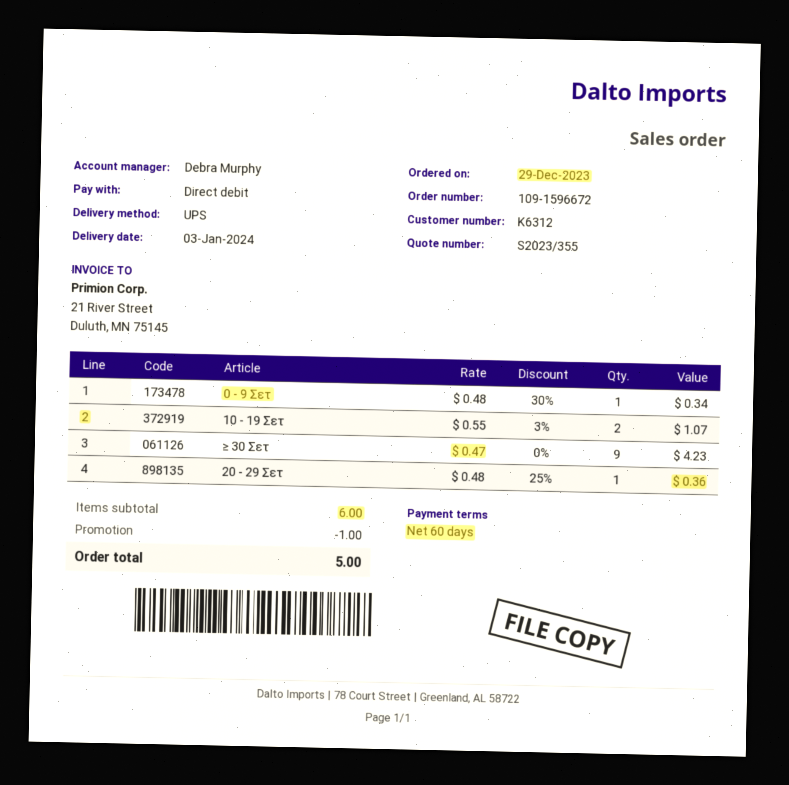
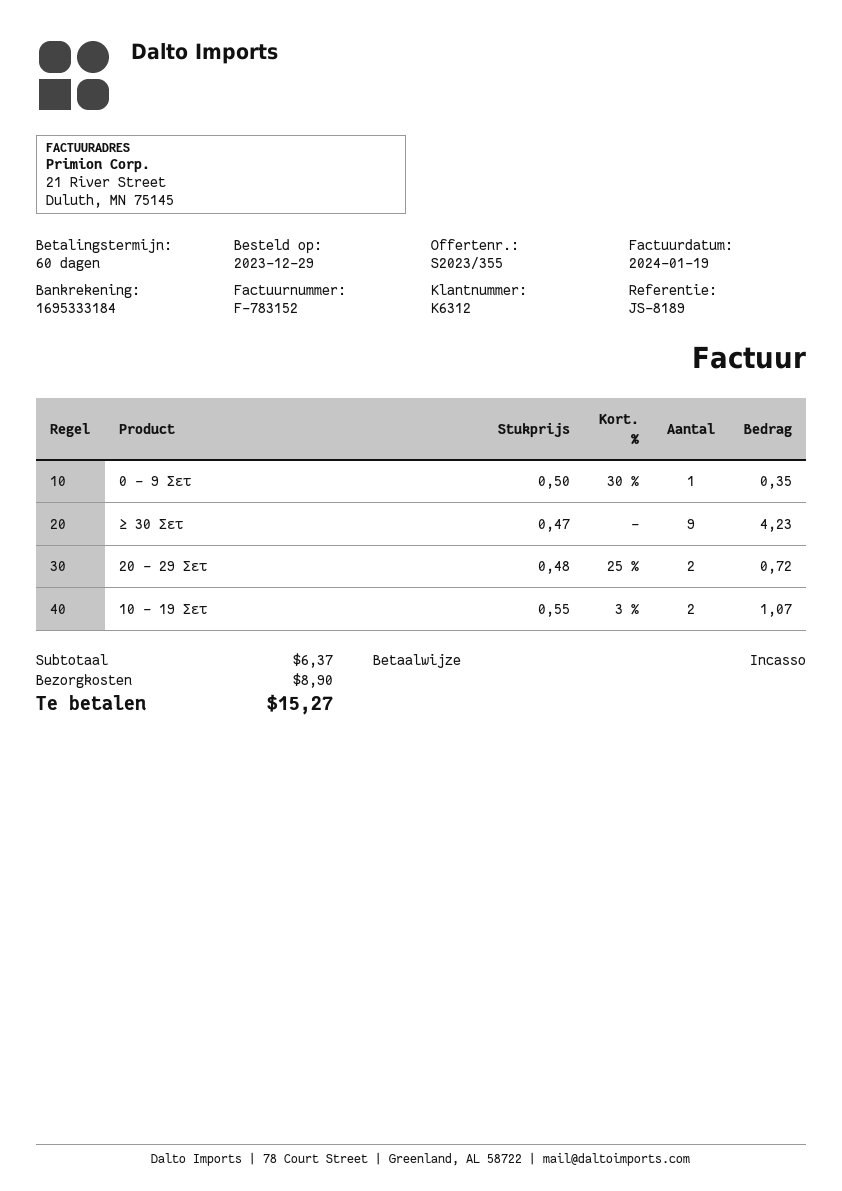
0 - 9 Σετ: 1 x 0.48 - 30% = 0.34 -> 1 x 0.50 - 30% = 0.35
20 - 29 Σετ: 1 x 0.48 - 25% = 0.36 -> 2 x 0.48 - 25% = 0.72
subtotal: 6.00 -> 6.37
discount: 1.00 -> none
shipping: none -> 8.90
total: 5.00 -> 15.27

